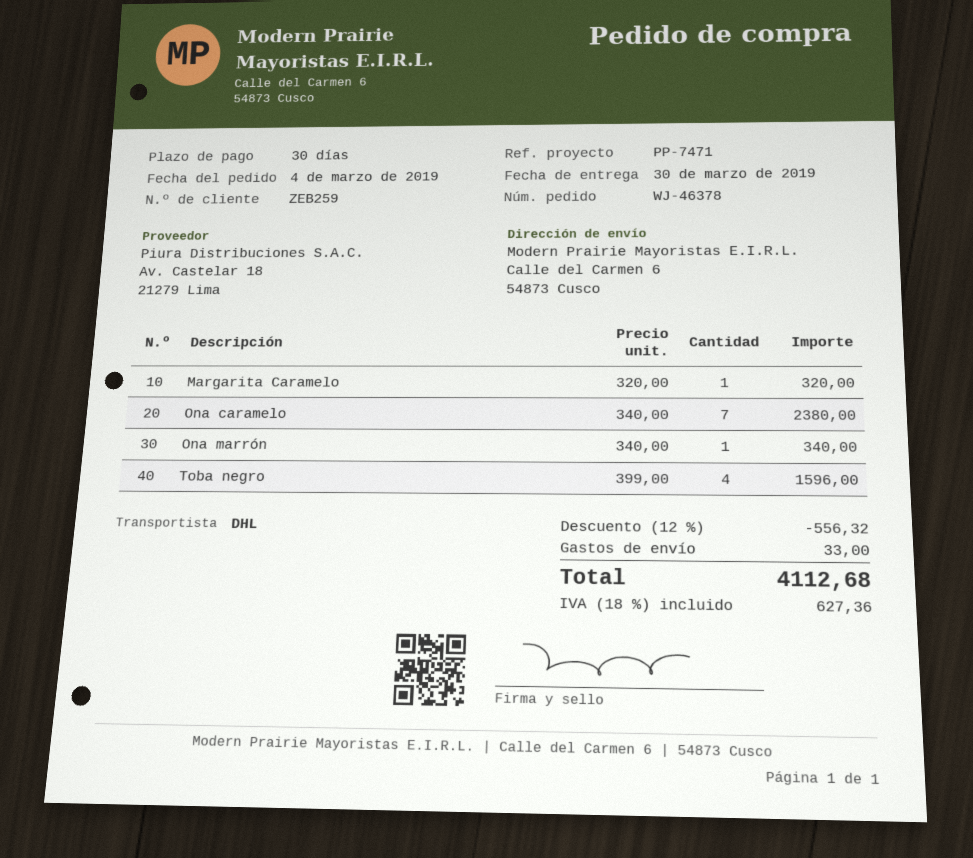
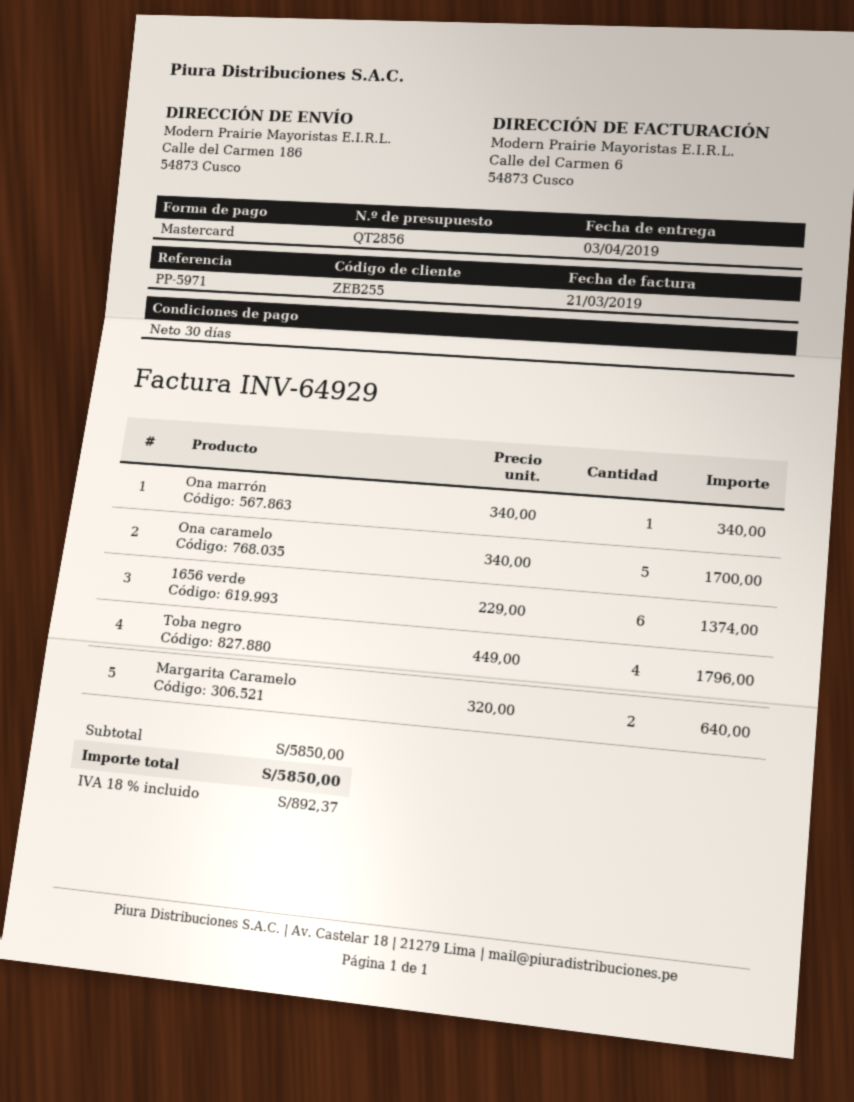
delivery date: 2019-03-30 -> 2019-04-03
customer number: ZEB259 -> ZEB255
reference: PP-7471 -> PP-5971
ship to: Calle del Carmen 6, 54873 Cusco -> Calle del Carmen 186, 54873 Cusco
Margarita Caramelo: 1 x 320.00 = 320.00 -> 2 x 320.00 = 640.00
Ona caramelo: 7 x 340.00 = 2380.00 -> 5 x 340.00 = 1700.00
Toba negro: 4 x 399.00 = 1596.00 -> 4 x 449.00 = 1796.00
1656 verde: none -> 6 x 229.00 = 1374.00
discount: 12% = 556.32 -> none
shipping: 33.00 -> none
tax: 18% = 627.36 -> 18% = 892.37
total: 4112.68 -> 5850.00

